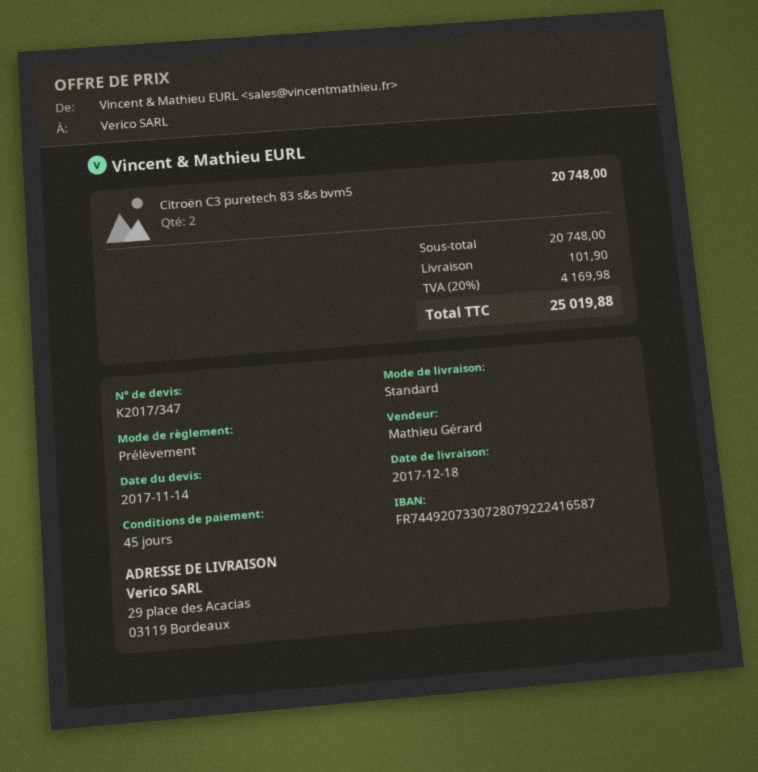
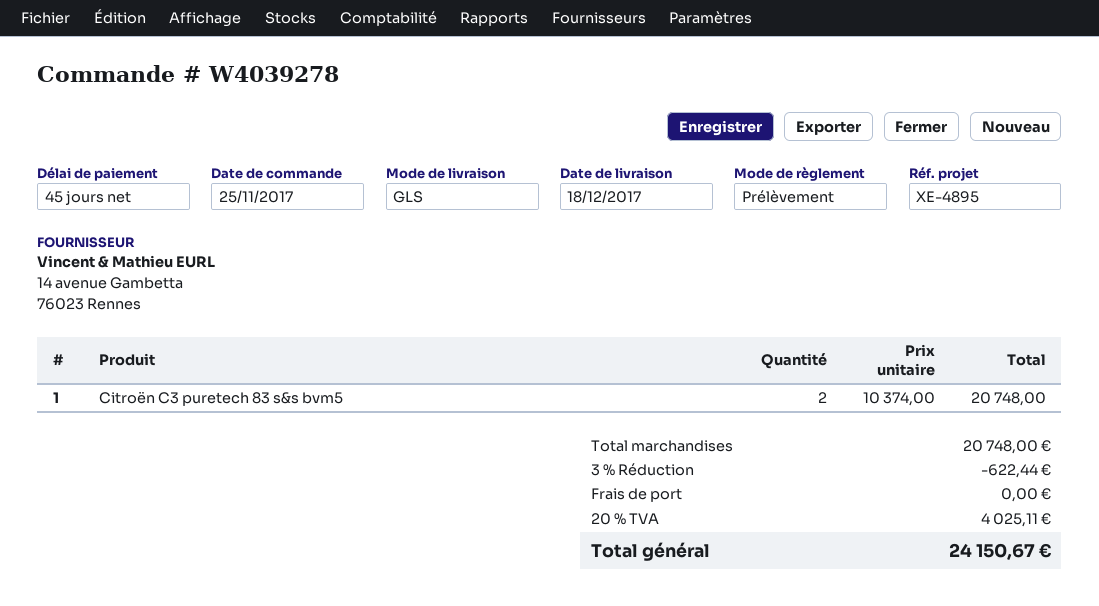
shipping method: standard -> GLS
discount: none -> 3% = 622.44
shipping: 101.90 -> 0.00
tax: 20% = 4169.98 -> 20% = 4025.11
total: 25019.88 -> 24150.67

